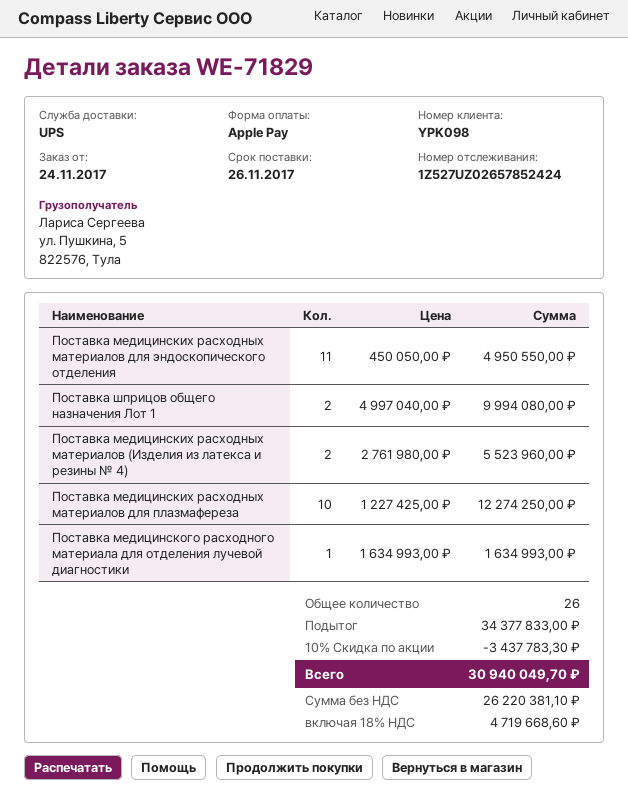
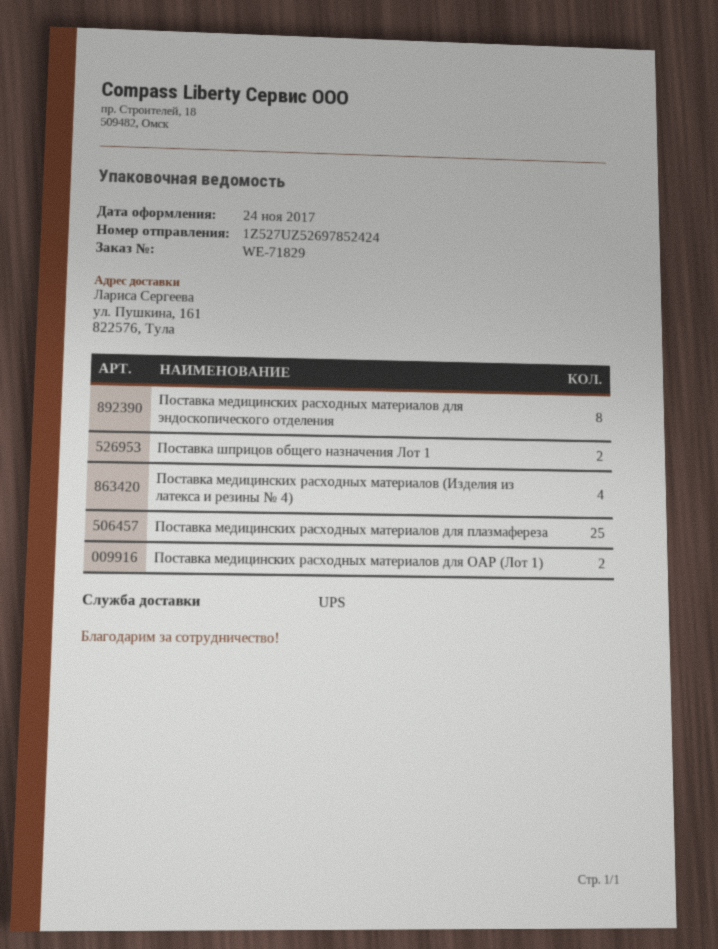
tracking number: 1Z527UZ02657852424 -> 1Z527UZ52697852424
ship to: ул. Пушкина, 5, 822576, Тула -> ул. Пушкина, 161, 822576, Тула
Поставка медицинских расходных материалов для эндоскопического отделения: 11 -> 8
Поставка медицинских расходных материалов (Изделия из латекса и резины № 4): 2 -> 4
Поставка медицинских расходных материалов для плазмафереза: 10 -> 25
Поставка медицинского расходного материала для отделения лучевой диагностики: 1 -> none
Поставка медицинских расходных материалов для ОАР (Лот 1): none -> 2

